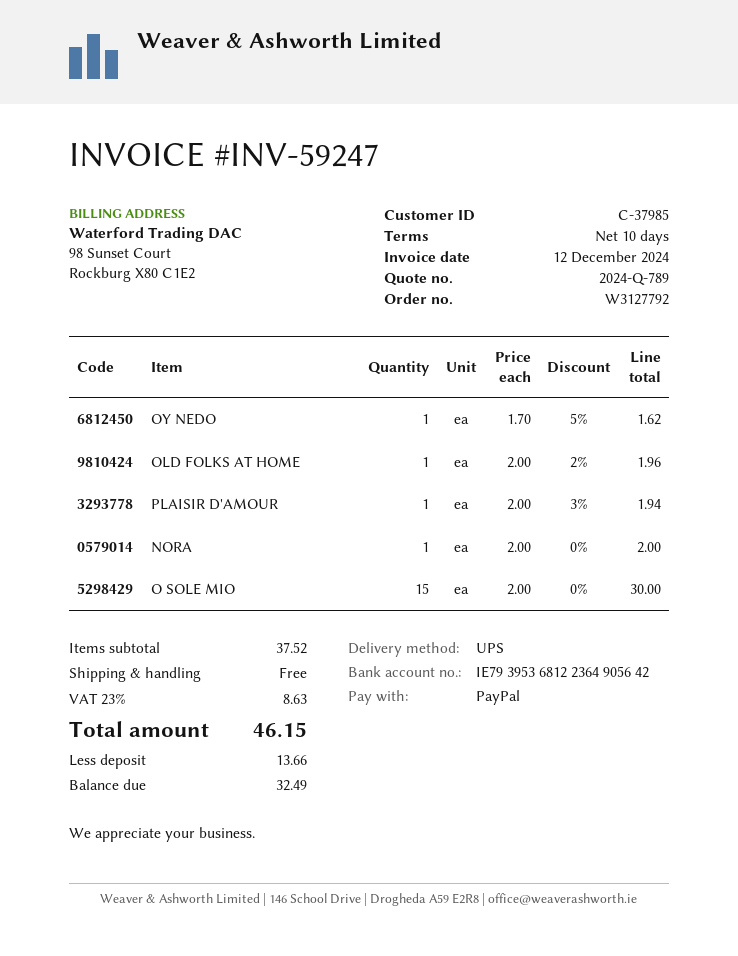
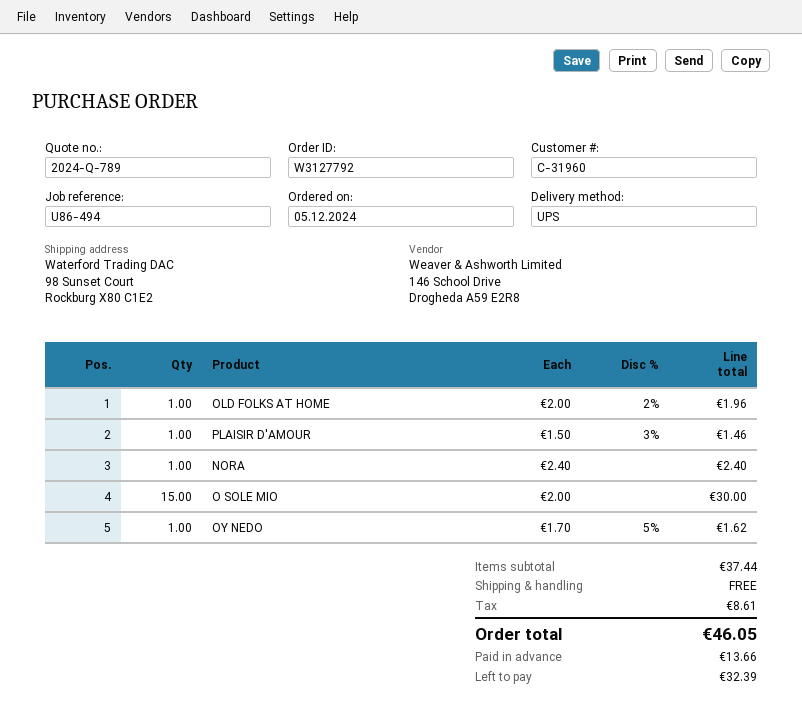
customer number: C-37985 -> C-31960
PLAISIR D'AMOUR: 1 x 2.00 - 3% = 1.94 -> 1 x 1.50 - 3% = 1.46
NORA: 1 x 2.00 = 2.00 -> 1 x 2.40 = 2.40
subtotal: 37.52 -> 37.44
tax: 8.63 -> 8.61
total: 46.15 -> 46.05
balance: 32.49 -> 32.39

